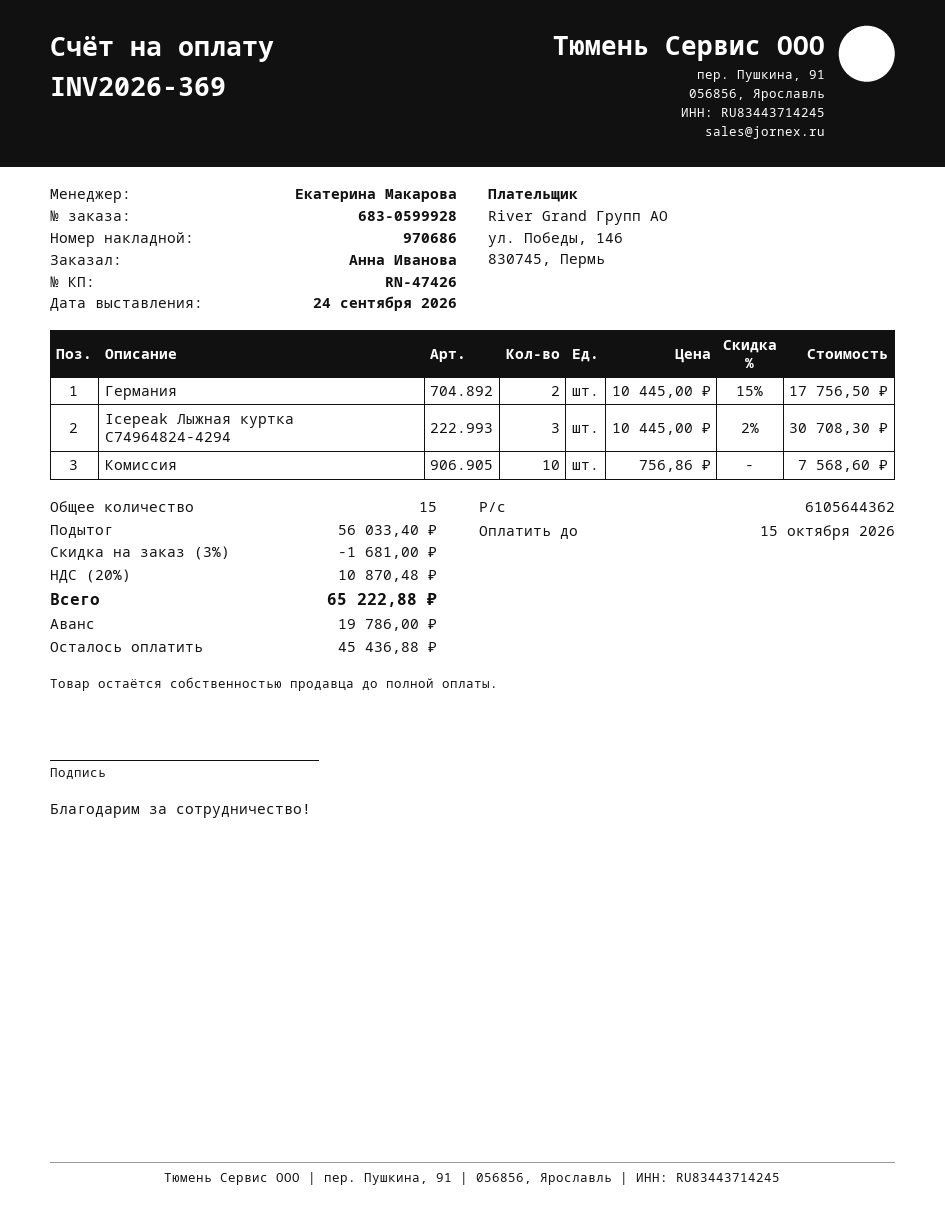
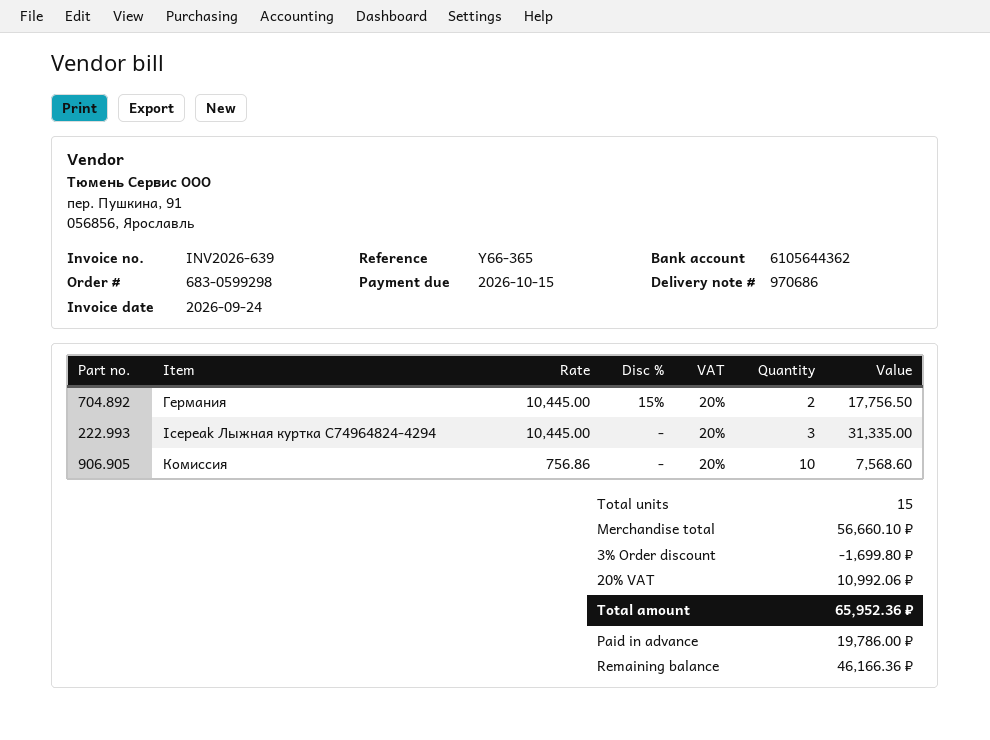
order number: 683-0599928 -> 683-0599298
invoice number: INV2026-369 -> INV2026-639
Icepeak Лыжная куртка C74964824-4294: 3 x 10445.00 - 2% = 30708.30 -> 3 x 10445.00 = 31335.00
subtotal: 56033.40 -> 56660.10
discount: 3% = 1681.00 -> 3% = 1699.80
tax: 20% = 10870.48 -> 20% = 10992.06
total: 65222.88 -> 65952.36
balance: 45436.88 -> 46166.36

